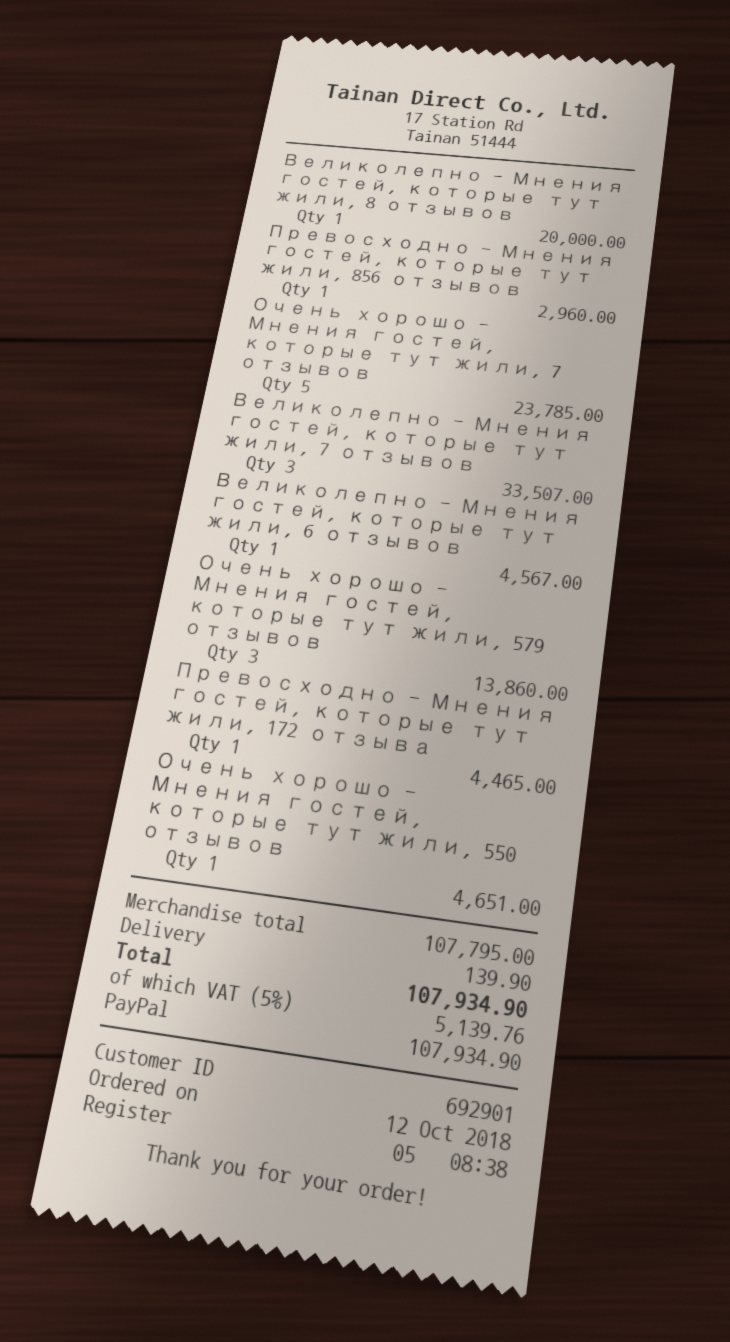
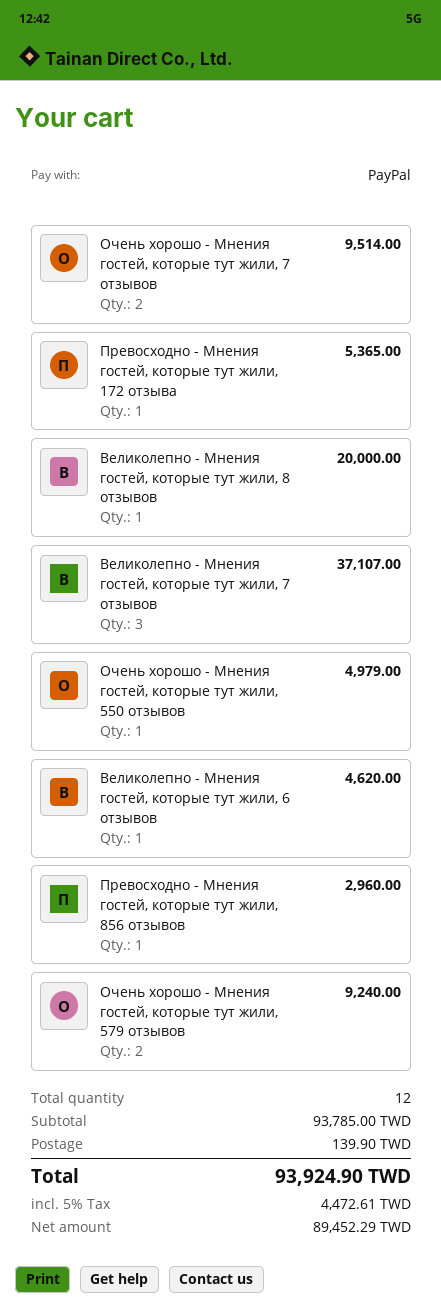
Очень хорошо - Мнения гостей, которые тут жили, 7 отзывов: 5 for 23785.00 -> 2 for 9514.00
Великолепно - Мнения гостей, которые тут жили, 7 отзывов: 3 for 33507.00 -> 3 for 37107.00
Великолепно - Мнения гостей, которые тут жили, 6 отзывов: 1 for 4567.00 -> 1 for 4620.00
Очень хорошо - Мнения гостей, которые тут жили, 579 отзывов: 3 for 13860.00 -> 2 for 9240.00
Превосходно - Мнения гостей, которые тут жили, 172 отзыва: 1 for 4465.00 -> 1 for 5365.00
Очень хорошо - Мнения гостей, которые тут жили, 550 отзывов: 1 for 4651.00 -> 1 for 4979.00
subtotal: 107795.00 -> 93785.00
tax: 5% = 5139.76 -> 5% = 4472.61
total: 107934.90 -> 93924.90

